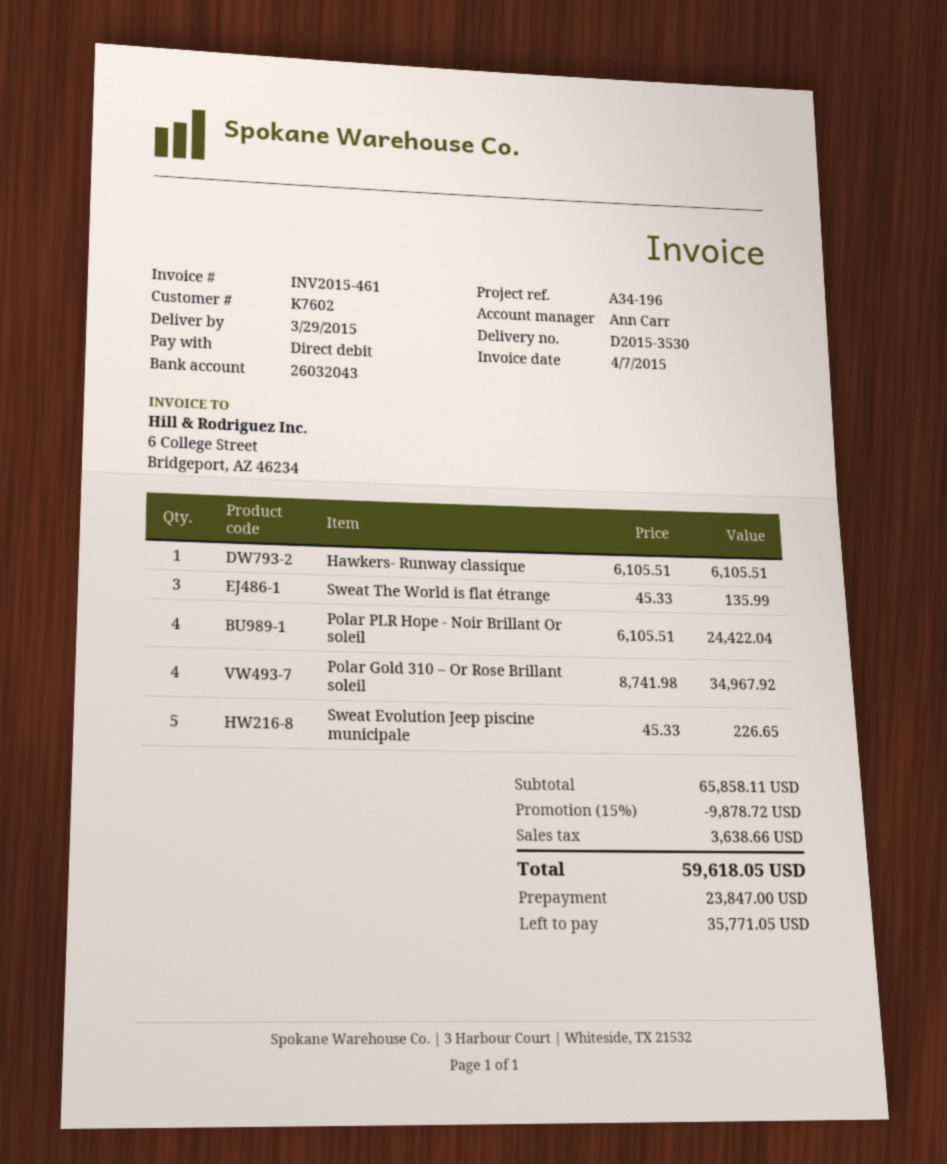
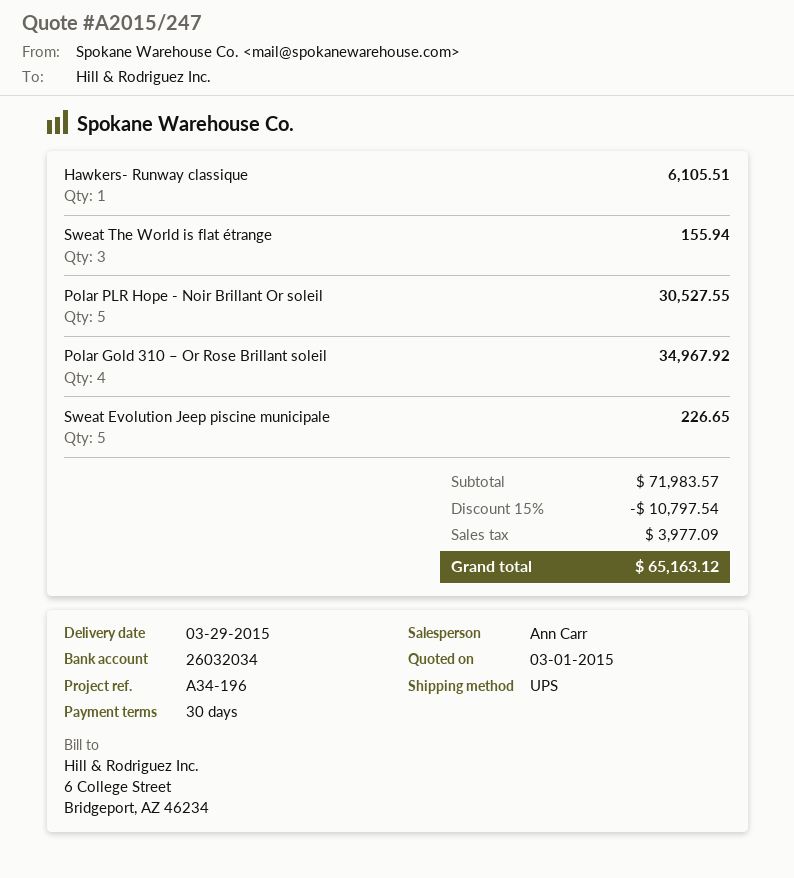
bank account: 26032043 -> 26032034
Sweat The World is flat étrange: 3 for 135.99 -> 3 for 155.94
Polar PLR Hope - Noir Brillant Or soleil: 4 for 24422.04 -> 5 for 30527.55
subtotal: 65858.11 -> 71983.57
discount: 15% = 9878.72 -> 15% = 10797.54
tax: 3638.66 -> 3977.09
total: 59618.05 -> 65163.12

